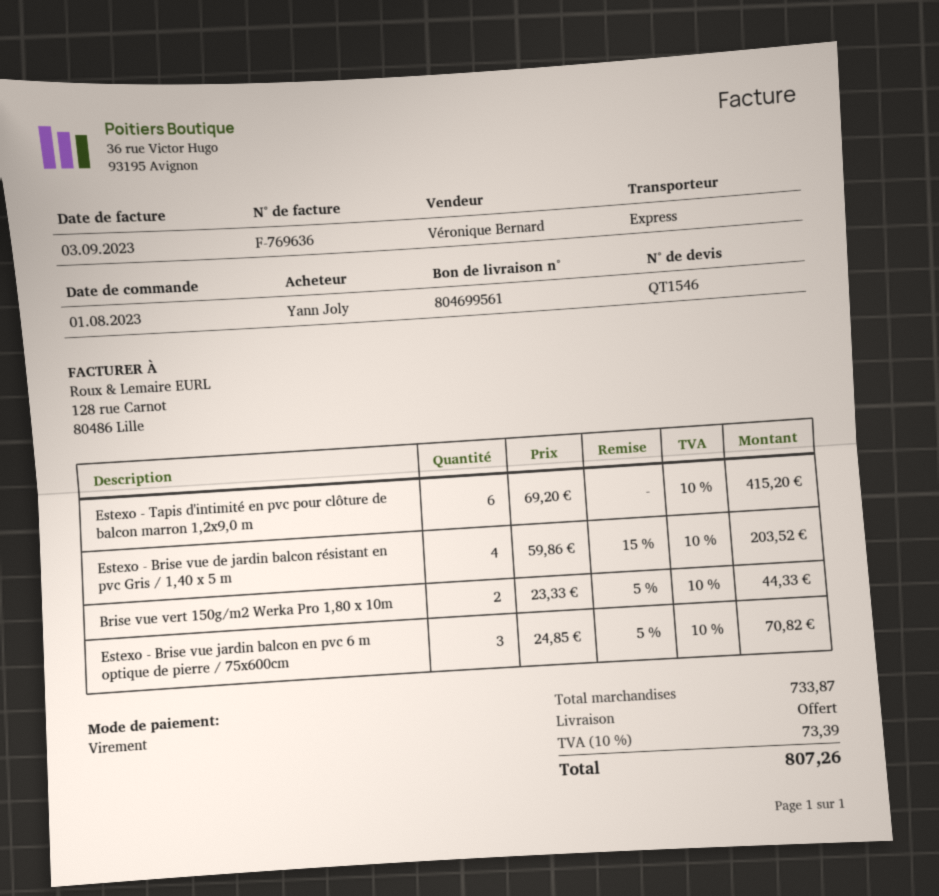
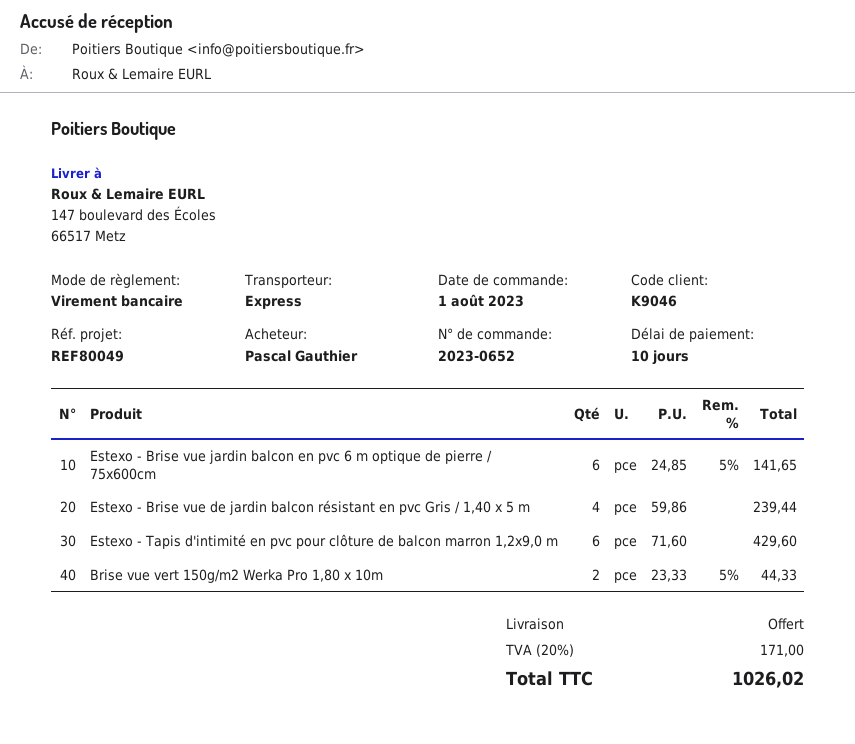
ordered by: Yann Joly -> Pascal Gauthier
Estexo - Tapis d'intimité en pvc pour clôture de balcon marron 1,2x9,0 m: 6 x 69.20 = 415.20 -> 6 x 71.60 = 429.60
Estexo - Brise vue de jardin balcon résistant en pvc Gris / 1,40 x 5 m: 4 x 59.86 - 15% = 203.52 -> 4 x 59.86 = 239.44
Estexo - Brise vue jardin balcon en pvc 6 m optique de pierre / 75x600cm: 3 x 24.85 - 5% = 70.82 -> 6 x 24.85 - 5% = 141.65
tax: 10% = 73.39 -> 20% = 171.00
total: 807.26 -> 1026.02

